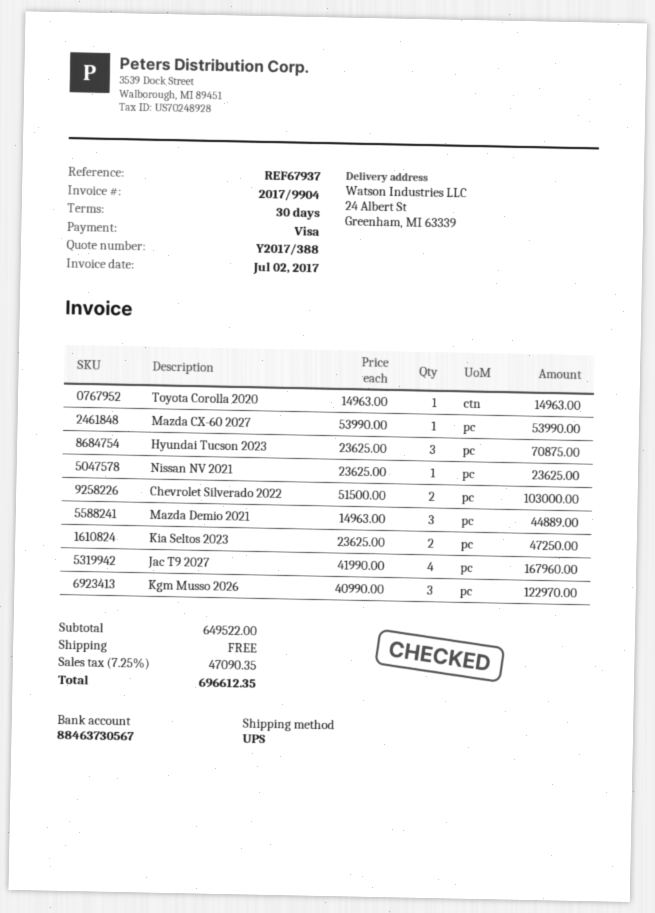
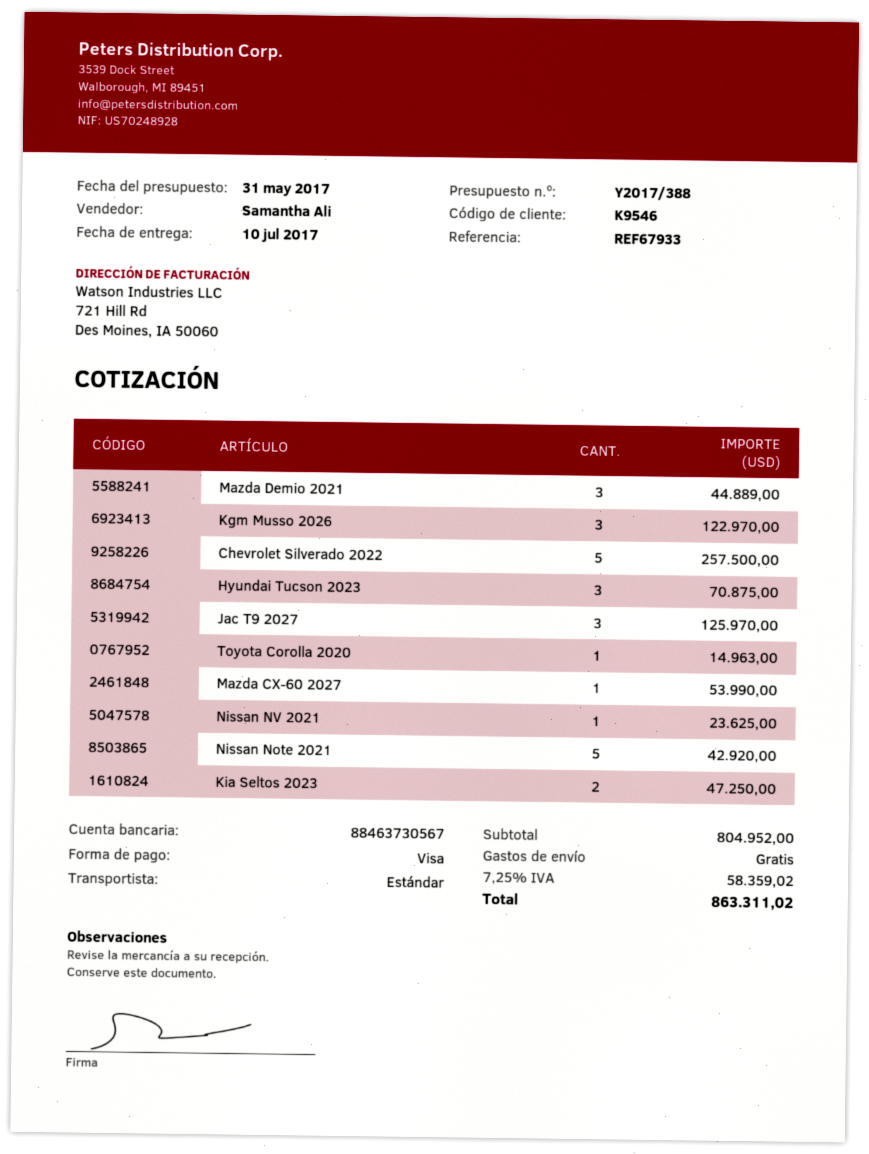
reference: REF67937 -> REF67933
shipping method: UPS -> standard
Chevrolet Silverado 2022: 2 for 103000.00 -> 5 for 257500.00
Jac T9 2027: 4 for 167960.00 -> 3 for 125970.00
Nissan Note 2021: none -> 5 for 42920.00
subtotal: 649522.00 -> 804952.00
tax: 7.25% = 47090.35 -> 7.25% = 58359.02
total: 696612.35 -> 863311.02

